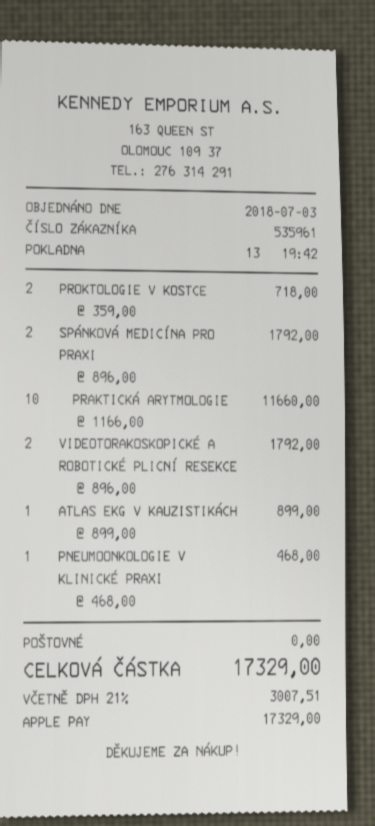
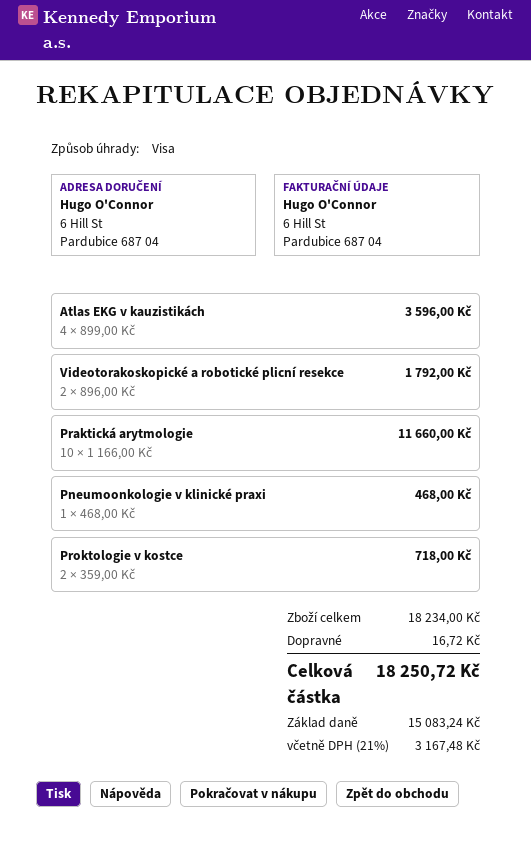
payment method: Apple Pay -> Visa
SPÁNKOVÁ MEDICÍNA PRO PRAXI: 2 x 896.00 = 1792.00 -> none
ATLAS EKG V KAUZISTIKÁCH: 1 x 899.00 = 899.00 -> 4 x 899.00 = 3596.00
shipping: 0.00 -> 16.72
tax: 21% = 3007.51 -> 21% = 3167.48
total: 17329.00 -> 18250.72

